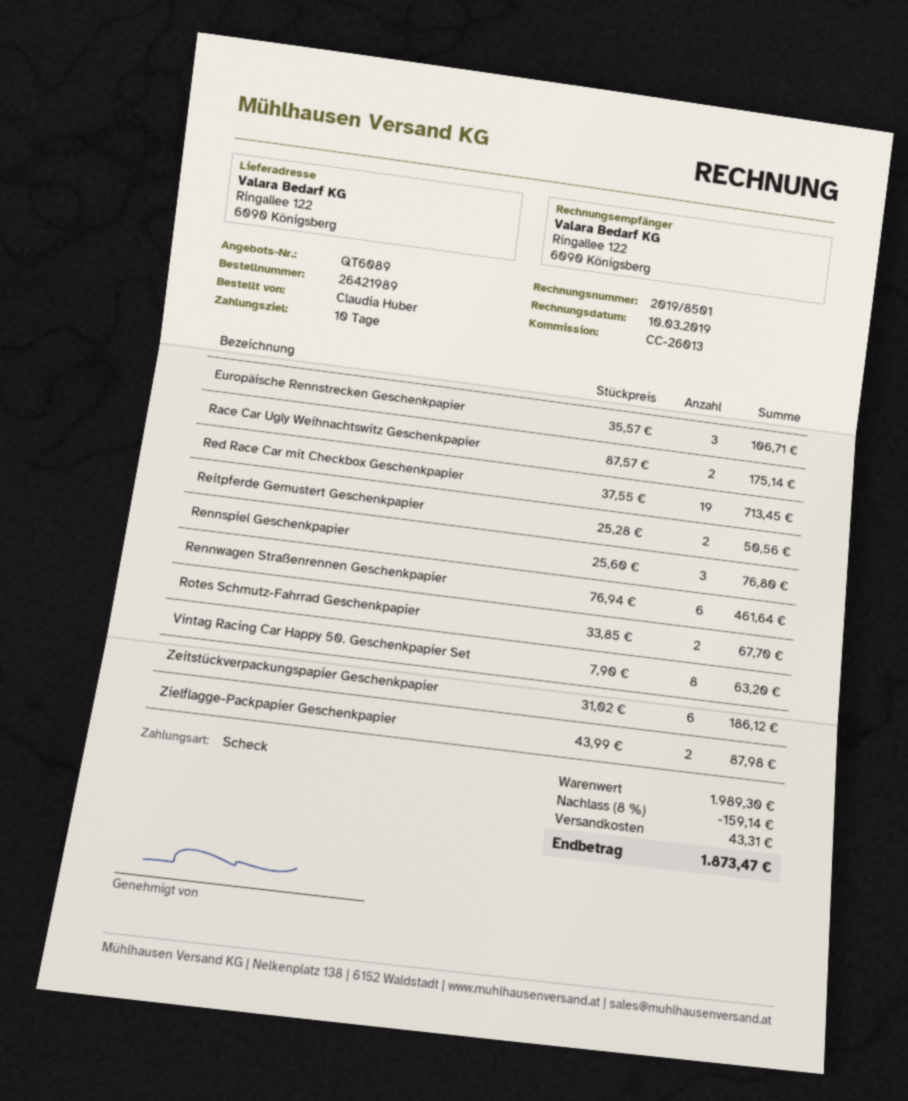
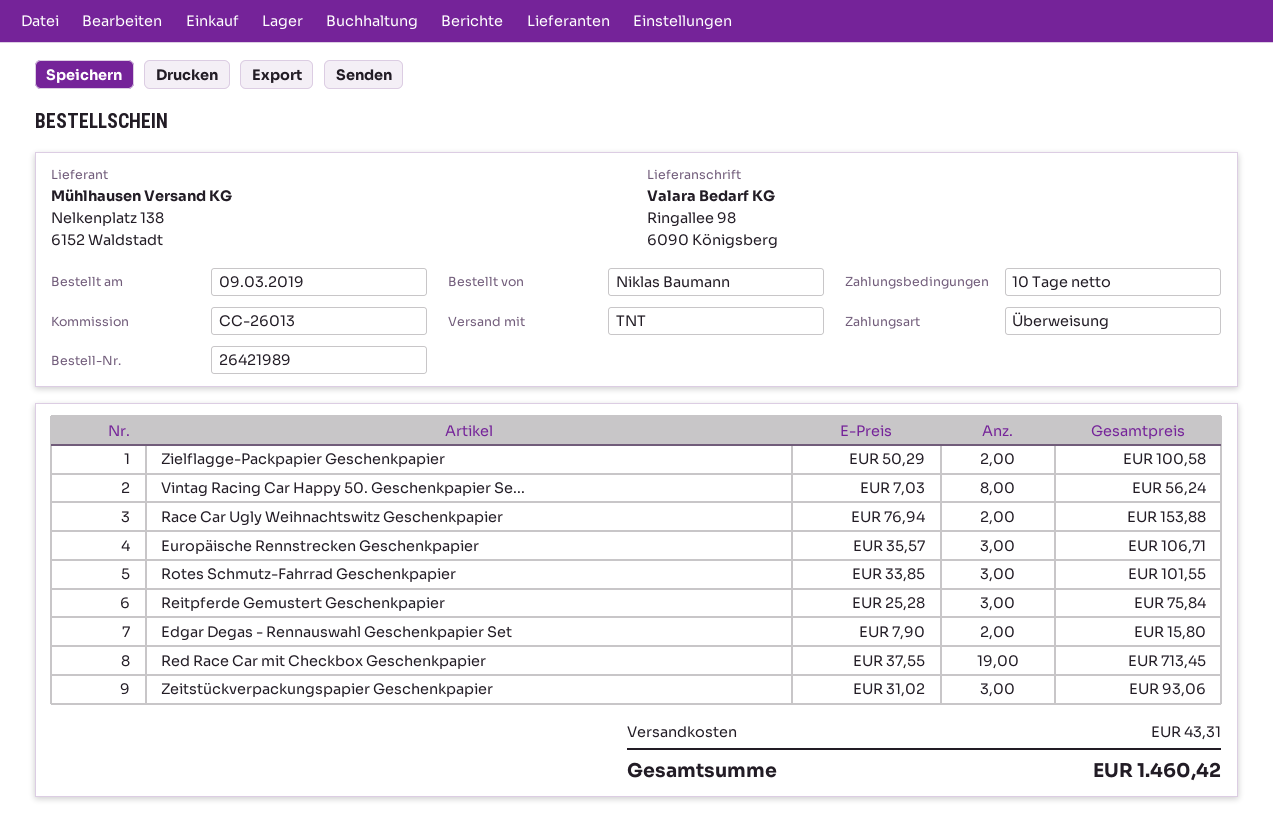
ordered by: Claudia Huber -> Niklas Baumann
payment method: cheque -> bank transfer
ship to: Ringallee 122, 6090 Königsberg -> Ringallee 98, 6090 Königsberg
Race Car Ugly Weihnachtswitz Geschenkpapier: 2 x 87.57 = 175.14 -> 2 x 76.94 = 153.88
Reitpferde Gemustert Geschenkpapier: 2 x 25.28 = 50.56 -> 3 x 25.28 = 75.84
Rennspiel Geschenkpapier: 3 x 25.60 = 76.80 -> none
Rennwagen Straßenrennen Geschenkpapier: 6 x 76.94 = 461.64 -> none
Rotes Schmutz-Fahrrad Geschenkpapier: 2 x 33.85 = 67.70 -> 3 x 33.85 = 101.55
Vintag Racing Car Happy 50. Geschenkpapier Set: 8 x 7.90 = 63.20 -> 8 x 7.03 = 56.24
Zeitstückverpackungspapier Geschenkpapier: 6 x 31.02 = 186.12 -> 3 x 31.02 = 93.06
Zielflagge-Packpapier Geschenkpapier: 2 x 43.99 = 87.98 -> 2 x 50.29 = 100.58
Edgar Degas - Rennauswahl Geschenkpapier Set: none -> 2 x 7.90 = 15.80
discount: 8% = 159.14 -> none
total: 1873.47 -> 1460.42

